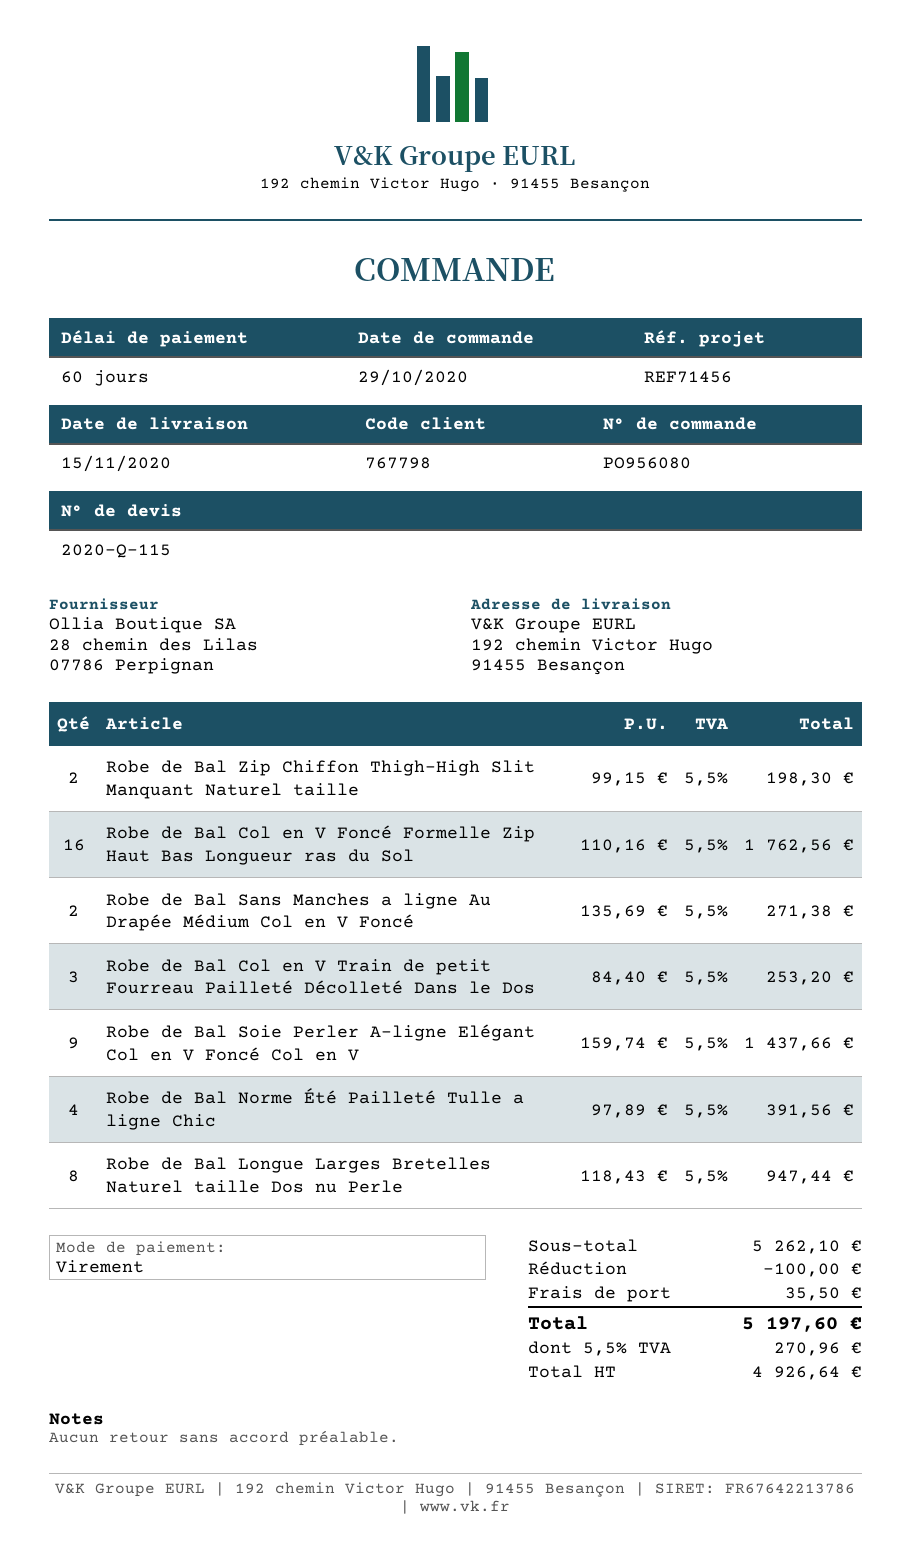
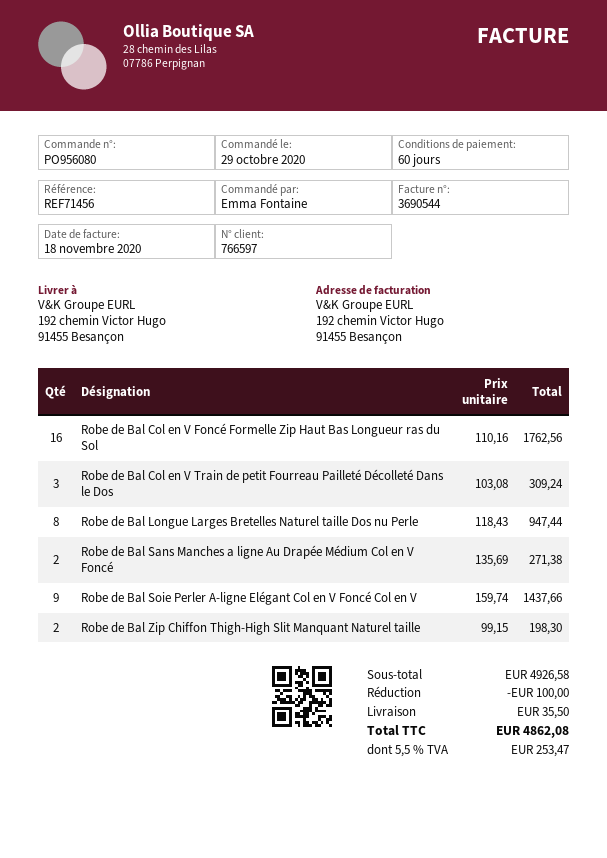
customer number: 767798 -> 766597
Robe de Bal Col en V Train de petit Fourreau Pailleté Décolleté Dans le Dos: 3 x 84.40 = 253.20 -> 3 x 103.08 = 309.24
Robe de Bal Norme Été Pailleté Tulle a ligne Chic: 4 x 97.89 = 391.56 -> none
subtotal: 5262.10 -> 4926.58
tax: 5.5% = 270.96 -> 5.5% = 253.47
total: 5197.60 -> 4862.08

